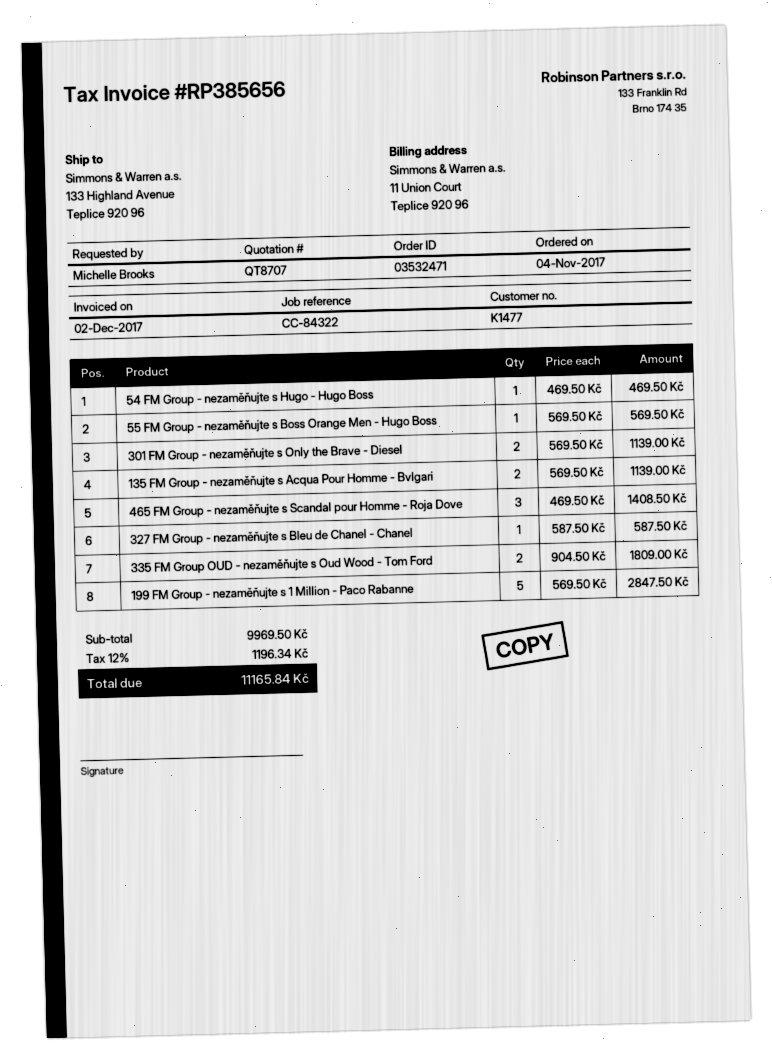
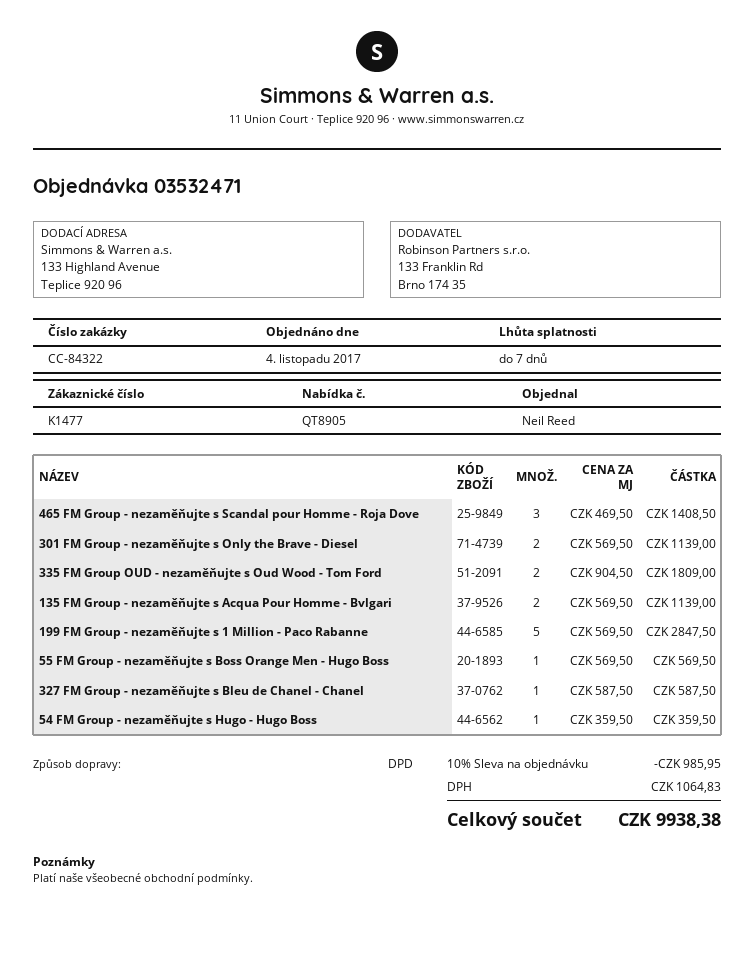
quote number: QT8707 -> QT8905
ordered by: Michelle Brooks -> Neil Reed
54 FM Group - nezaměňujte s Hugo - Hugo Boss: 1 x 469.50 = 469.50 -> 1 x 359.50 = 359.50
discount: none -> 10% = 985.95
tax: 1196.34 -> 1064.83
total: 11165.84 -> 9938.38

